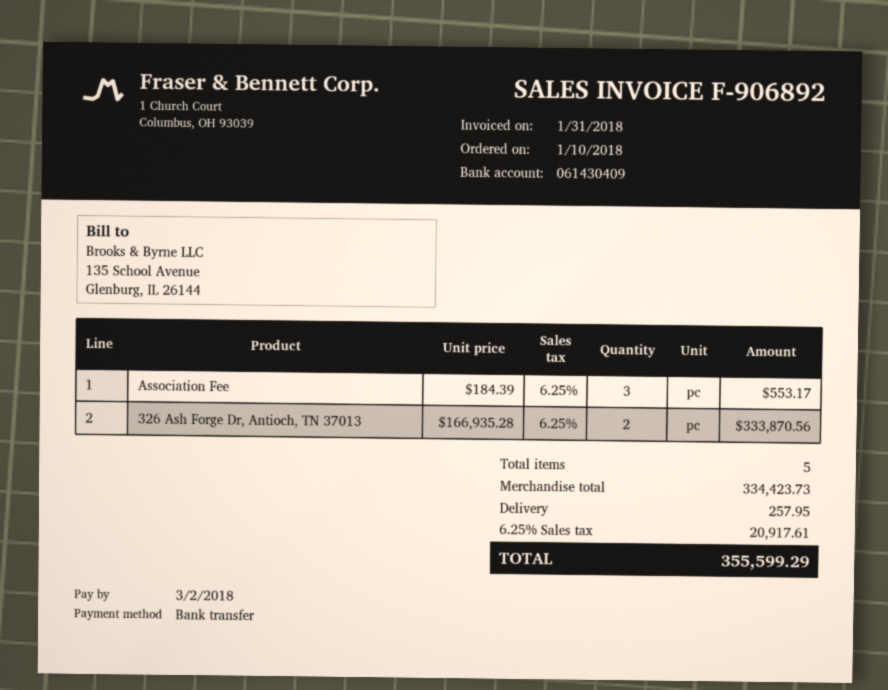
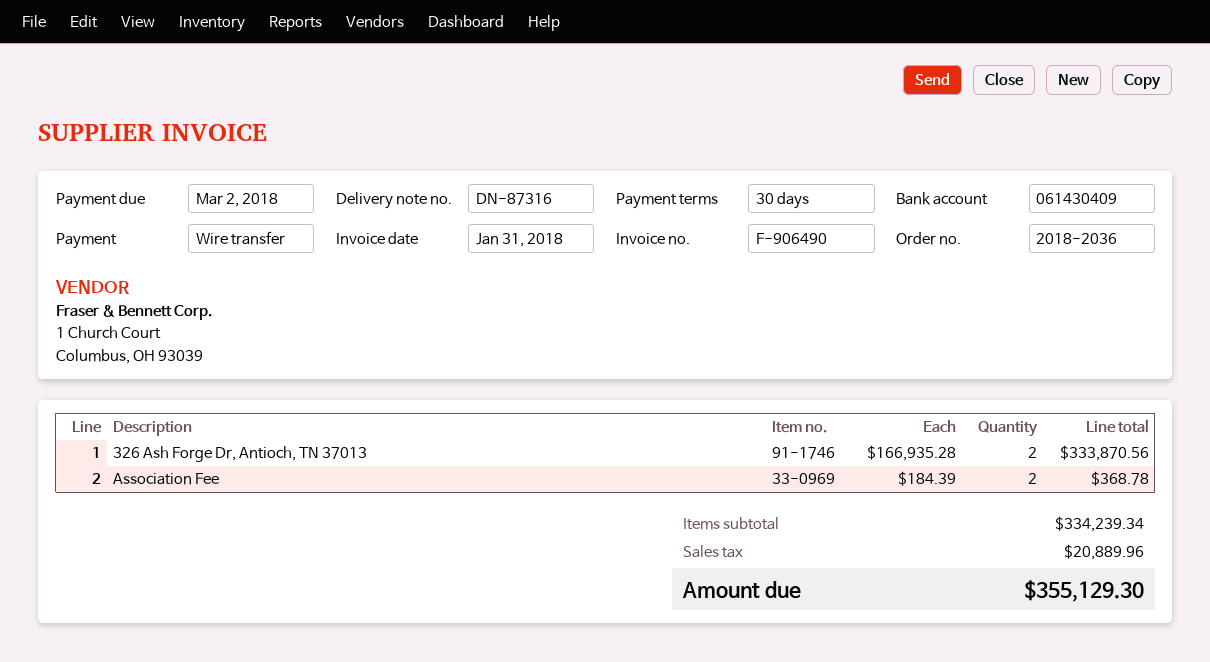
invoice number: F-906892 -> F-906490
Association Fee: 3 x 184.39 = 553.17 -> 2 x 184.39 = 368.78
subtotal: 334423.73 -> 334239.34
shipping: 257.95 -> none
tax: 20917.61 -> 20889.96
total: 355599.29 -> 355129.30

